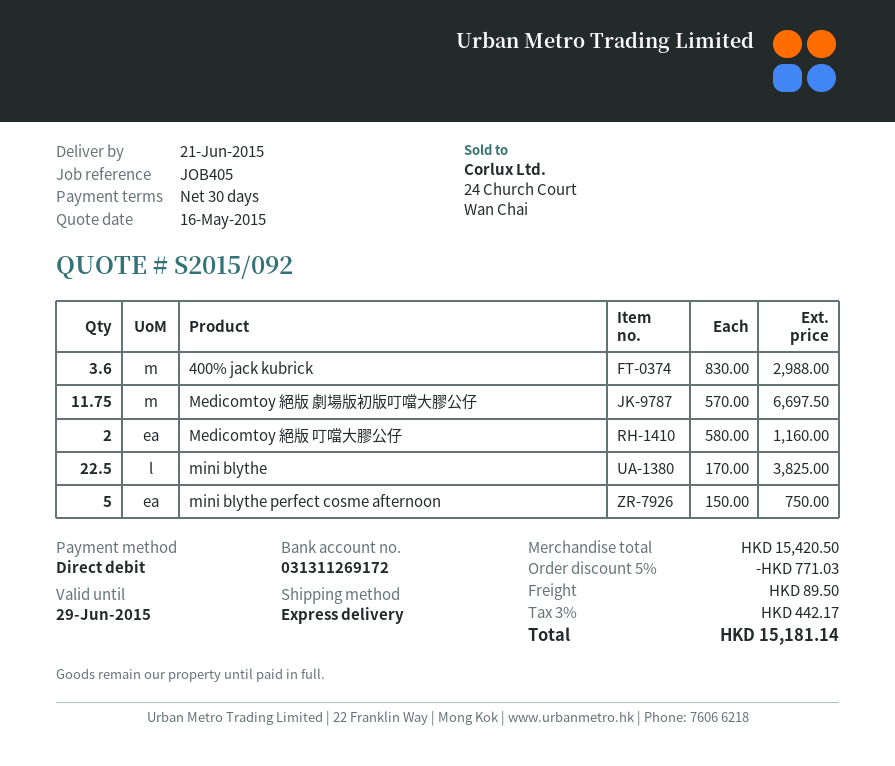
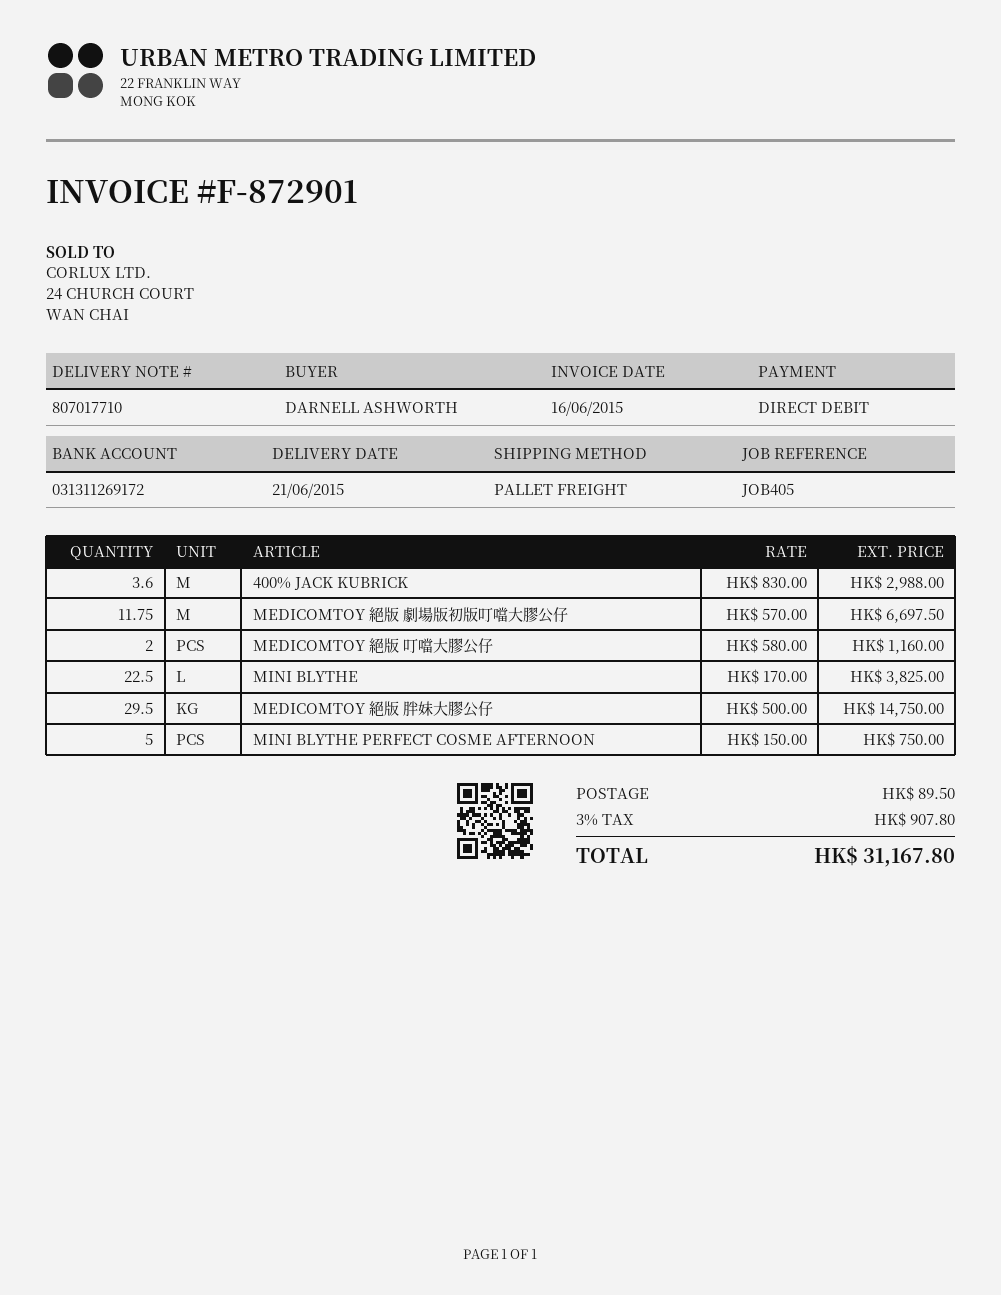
shipping method: express -> pallet freight
MEDICOMTOY 絕版 胖妹大膠公仔: none -> 29.5 x 500.00 = 14750.00
discount: 5% = 771.03 -> none
tax: 3% = 442.17 -> 3% = 907.80
total: 15181.14 -> 31167.80

